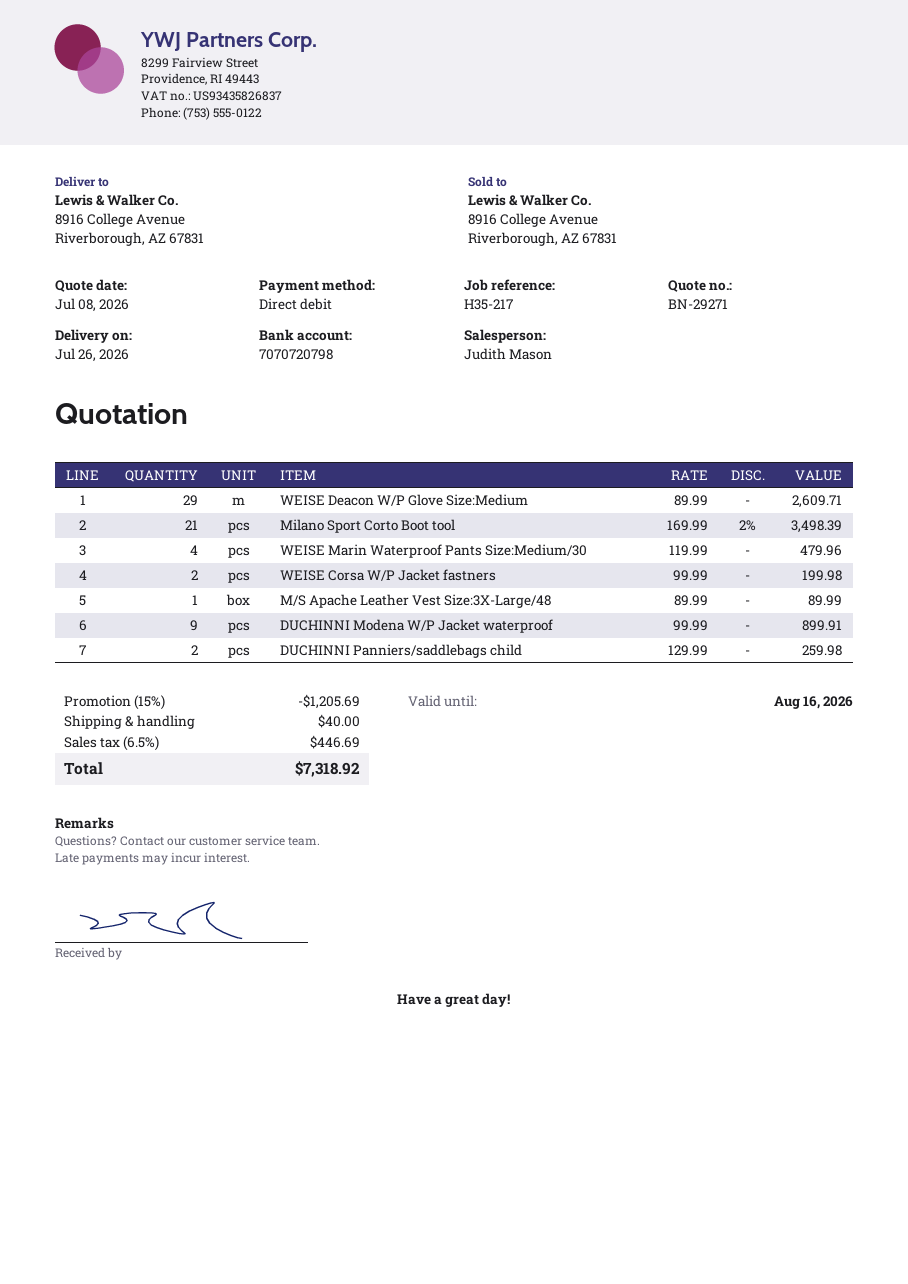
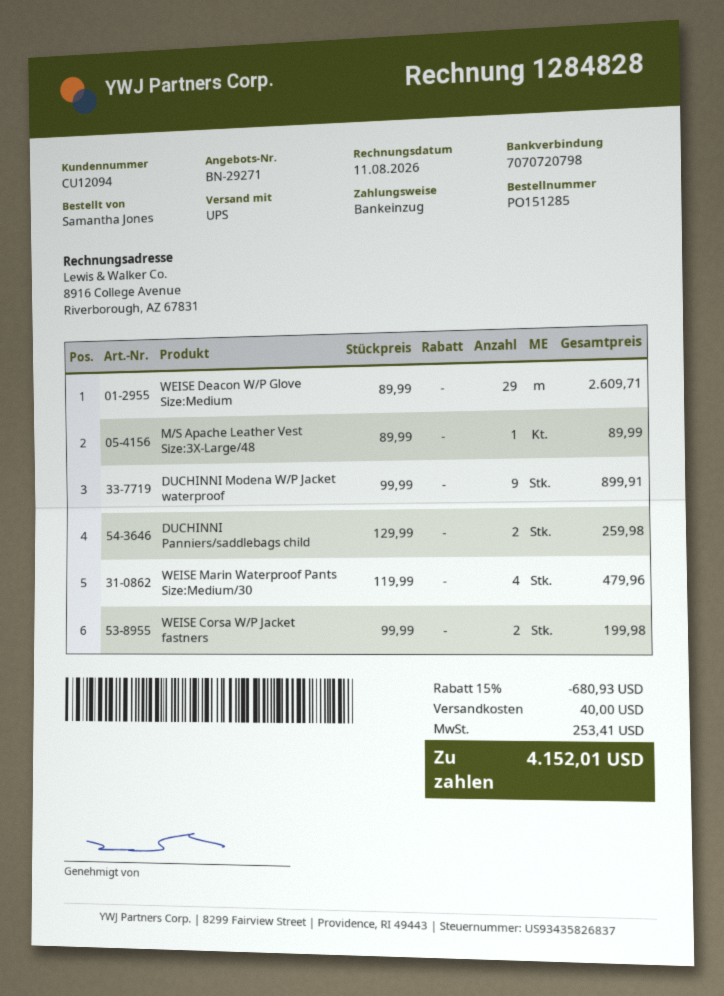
Milano Sport Corto Boot tool: 21 x 169.99 - 2% = 3498.39 -> none
discount: 15% = 1205.69 -> 15% = 680.93
tax: 446.69 -> 253.41
total: 7318.92 -> 4152.01

